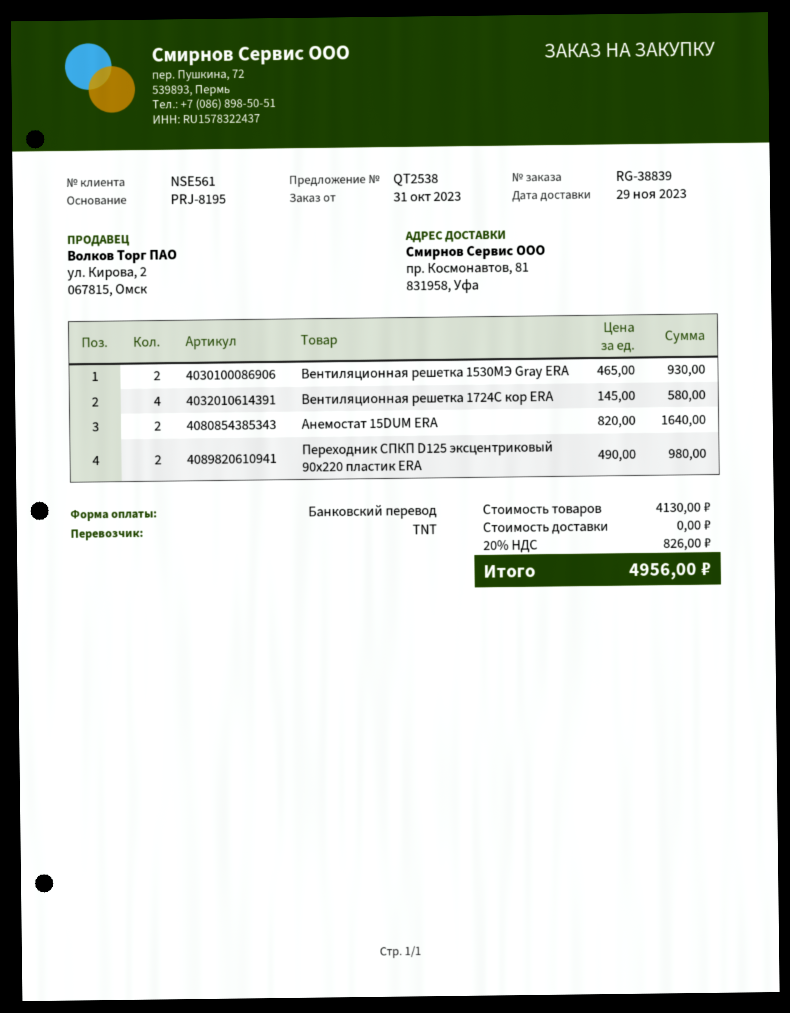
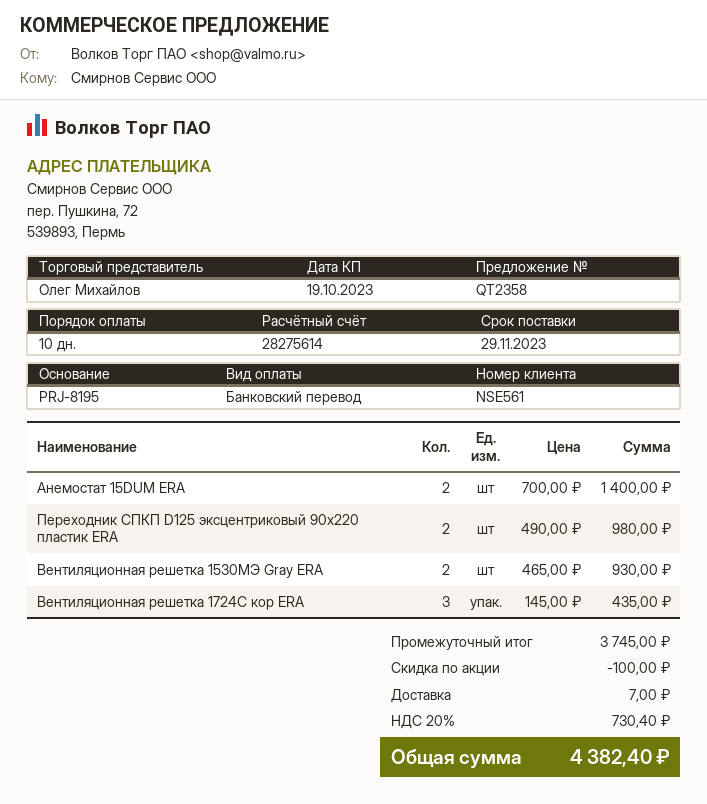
quote number: QT2538 -> QT2358
Вентиляционная решетка 1724С кор ERA: 4 x 145.00 = 580.00 -> 3 x 145.00 = 435.00
Анемостат 15DUM ERA: 2 x 820.00 = 1640.00 -> 2 x 700.00 = 1400.00
subtotal: 4130.00 -> 3745.00
discount: none -> 100.00
shipping: 0.00 -> 7.00
tax: 20% = 826.00 -> 20% = 730.40
total: 4956.00 -> 4382.40

